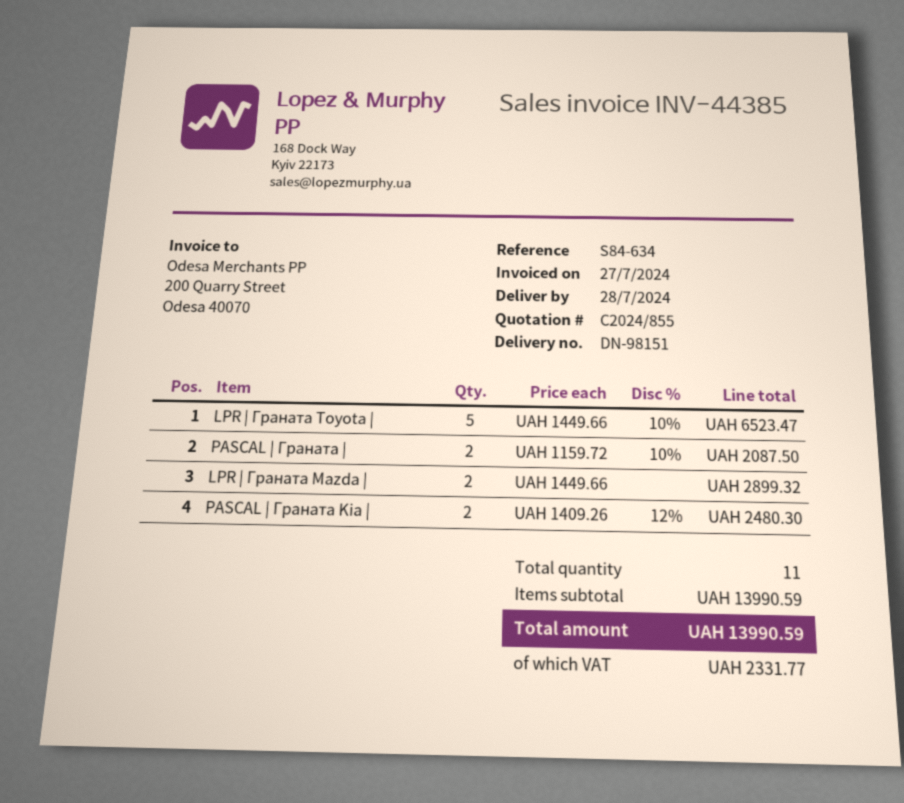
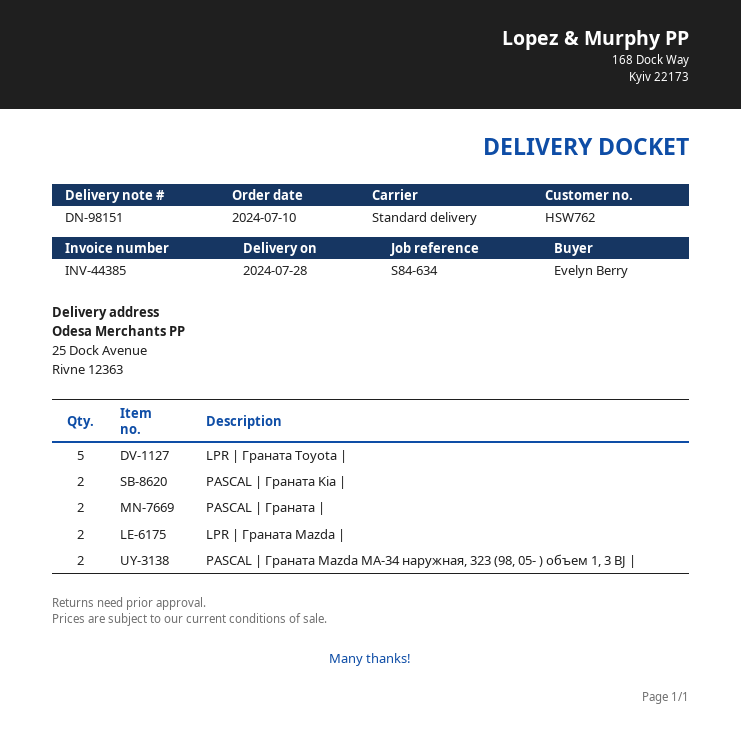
PASCAL | Граната Mazda MA-34 наружная, 323 (98, 05- ) объем 1, 3 BJ |: none -> 2

